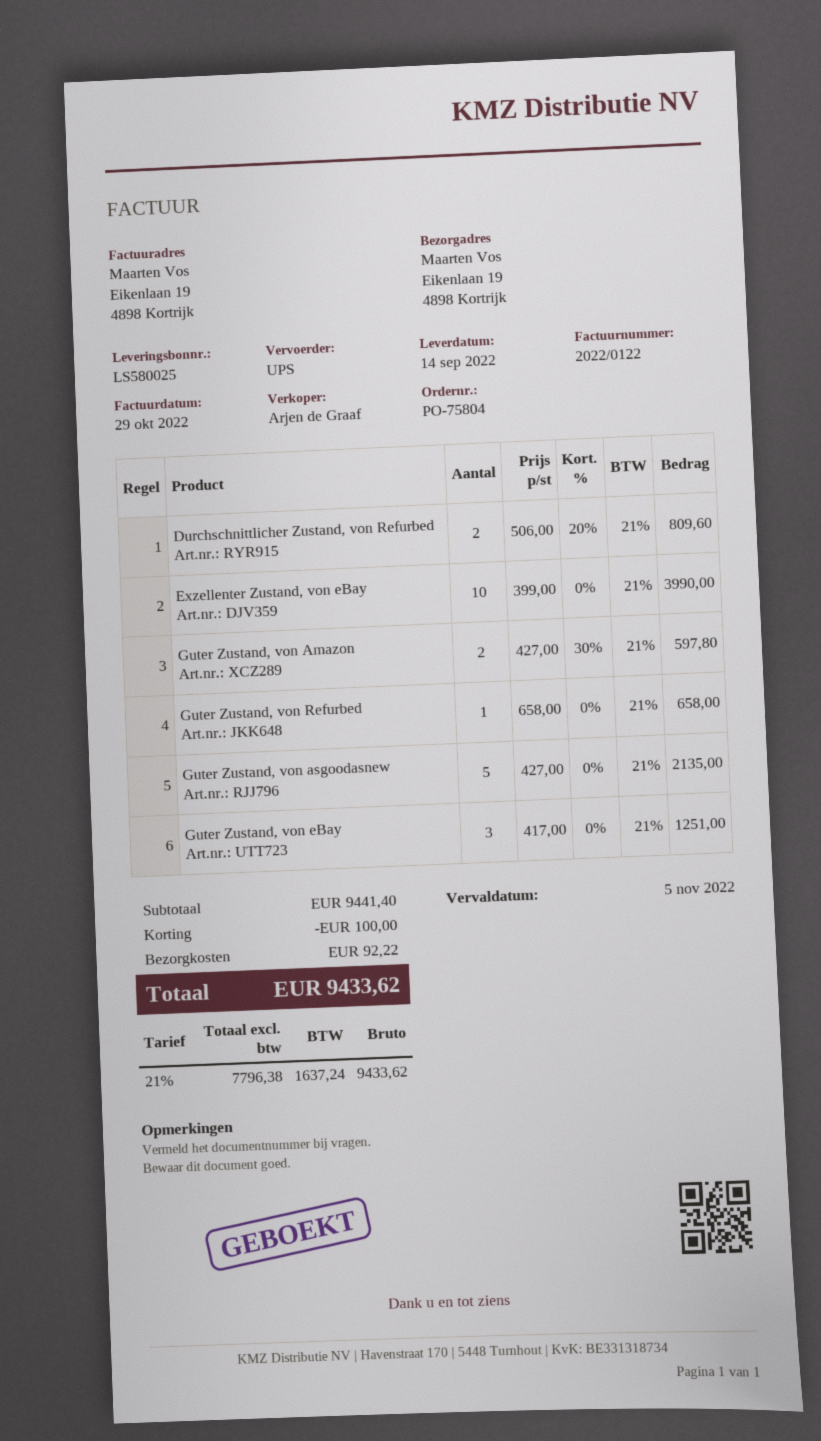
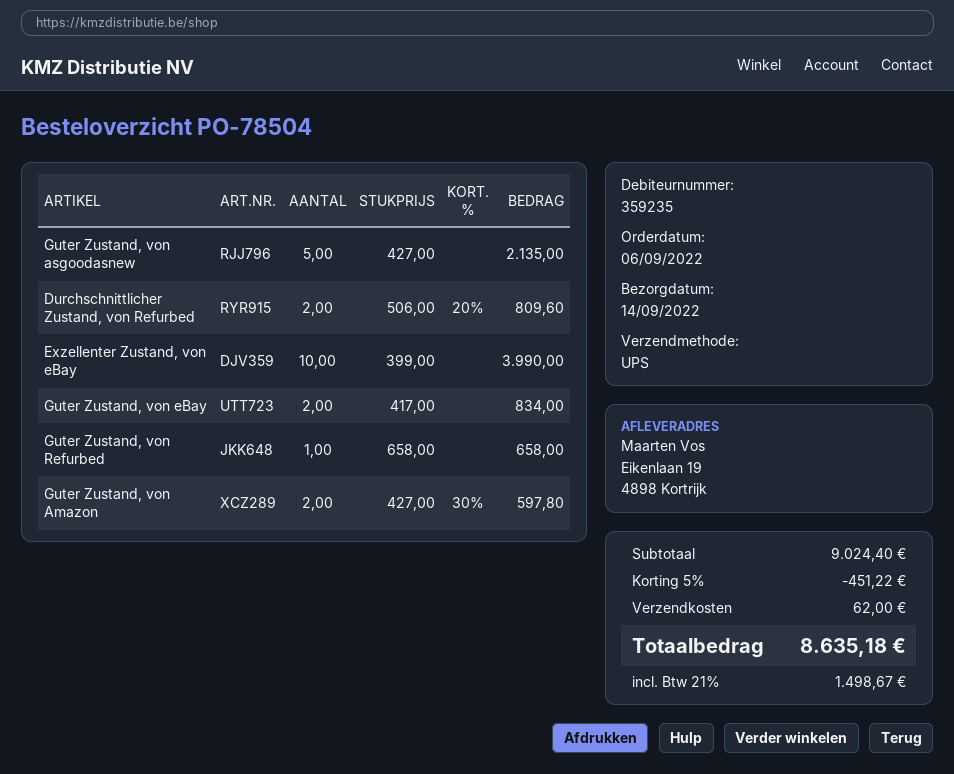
order number: PO-75804 -> PO-78504
Guter Zustand, von eBay: 3 x 417.00 = 1251.00 -> 2 x 417.00 = 834.00
subtotal: 9441.40 -> 9024.40
discount: 100.00 -> 451.22
shipping: 92.22 -> 62.00
tax: 21% = 1637.24 -> 21% = 1498.67
total: 9433.62 -> 8635.18

